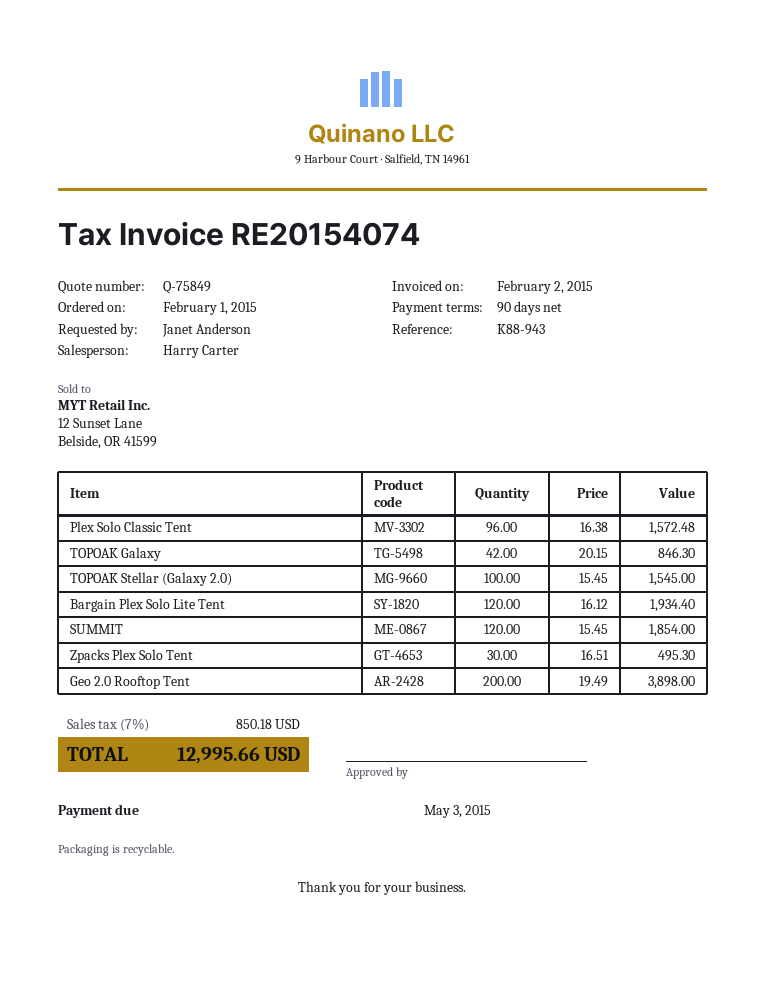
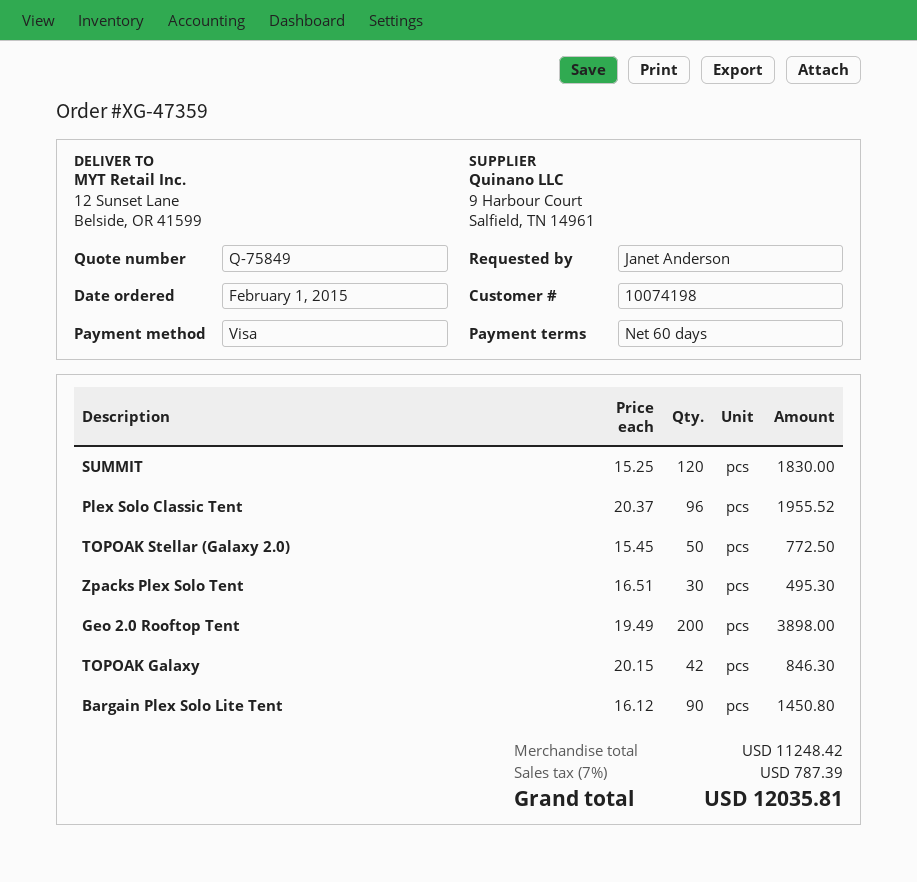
payment terms: 90 days -> 60 days
Plex Solo Classic Tent: 96 x 16.38 = 1572.48 -> 96 x 20.37 = 1955.52
TOPOAK Stellar (Galaxy 2.0): 100 x 15.45 = 1545.00 -> 50 x 15.45 = 772.50
Bargain Plex Solo Lite Tent: 120 x 16.12 = 1934.40 -> 90 x 16.12 = 1450.80
SUMMIT: 120 x 15.45 = 1854.00 -> 120 x 15.25 = 1830.00
tax: 7% = 850.18 -> 7% = 787.39
total: 12995.66 -> 12035.81

